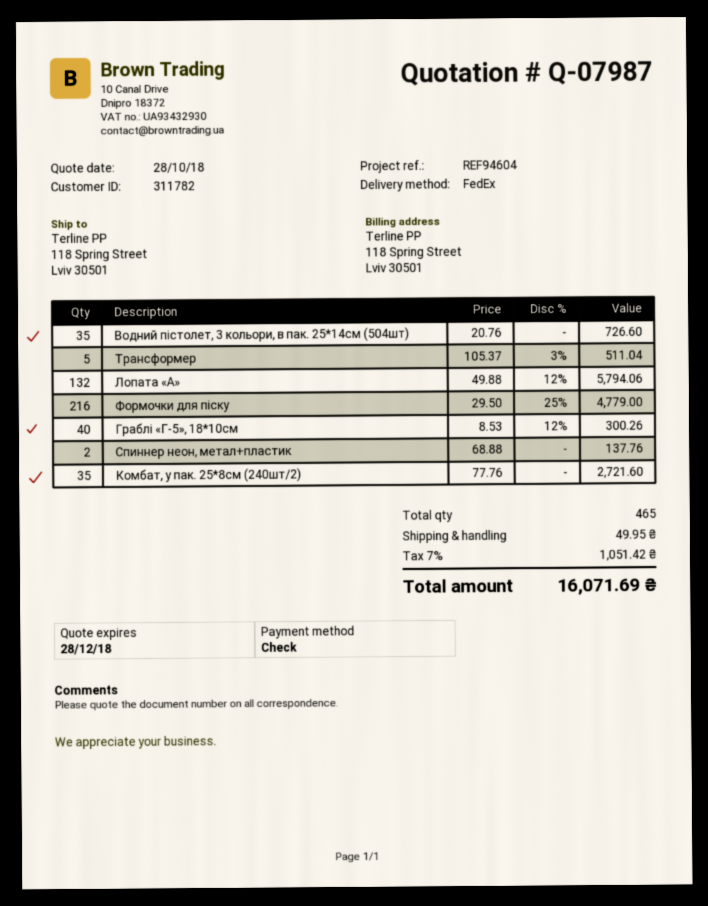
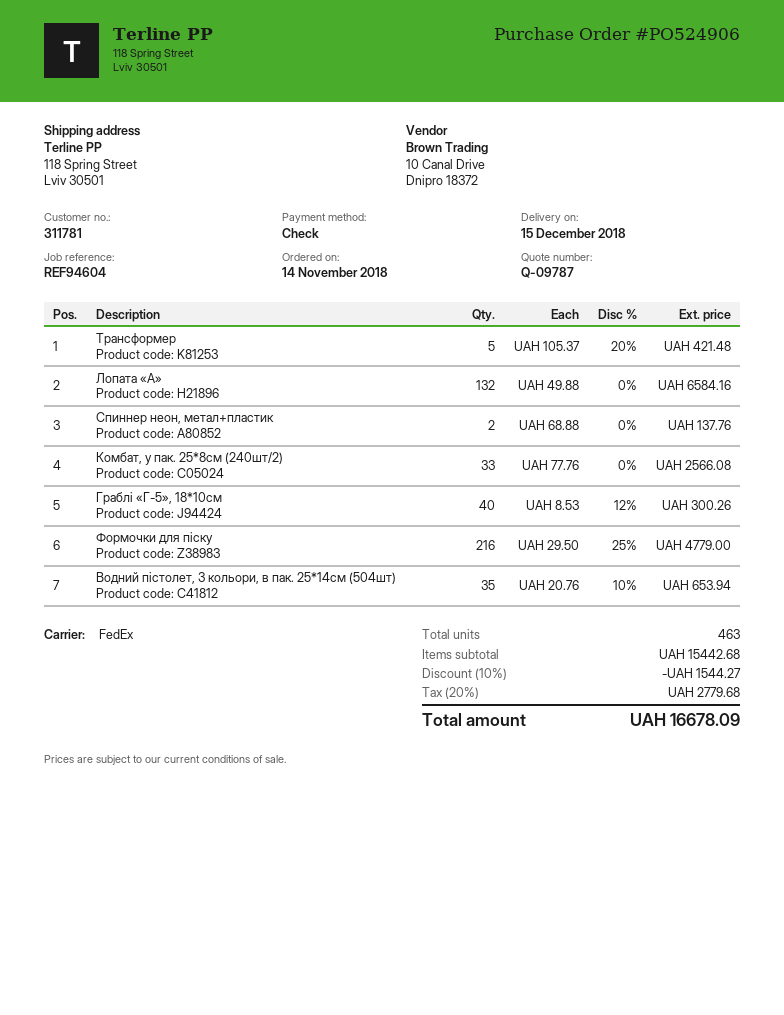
quote number: Q-07987 -> Q-09787
customer number: 311782 -> 311781
Водний пістолет, 3 кольори, в пак. 25*14см (504шт): 35 x 20.76 = 726.60 -> 35 x 20.76 - 10% = 653.94
Трансформер: 5 x 105.37 - 3% = 511.04 -> 5 x 105.37 - 20% = 421.48
Лопата «А»: 132 x 49.88 - 12% = 5794.06 -> 132 x 49.88 = 6584.16
Комбат, у пак. 25*8см (240шт/2): 35 x 77.76 = 2721.60 -> 33 x 77.76 = 2566.08
total quantity: 465 -> 463
discount: none -> 10% = 1544.27
shipping: 49.95 -> none
tax: 7% = 1051.42 -> 20% = 2779.68
total: 16071.69 -> 16678.09

